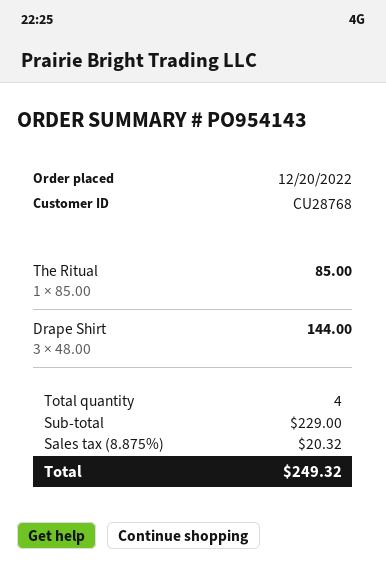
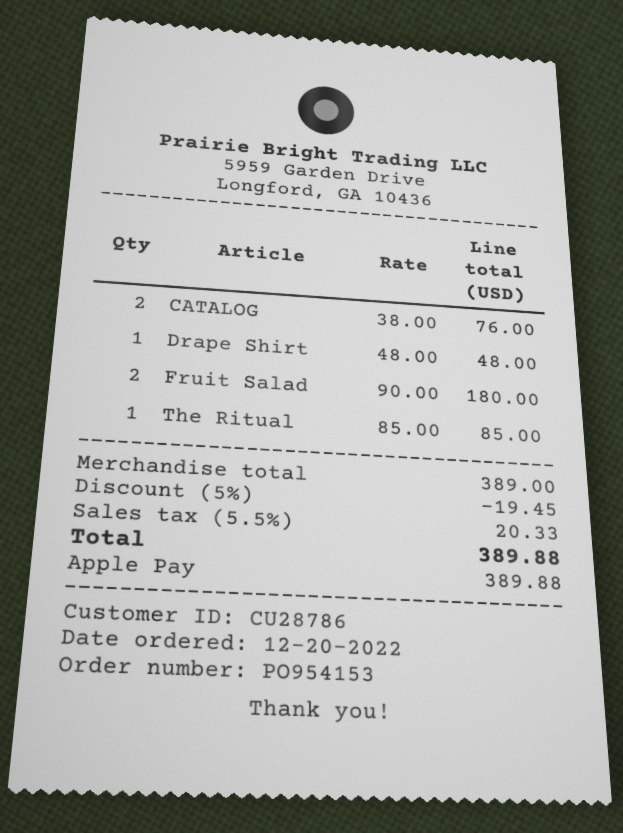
order number: PO954143 -> PO954153
customer number: CU28768 -> CU28786
Drape Shirt: 3 x 48.00 = 144.00 -> 1 x 48.00 = 48.00
CATALOG: none -> 2 x 38.00 = 76.00
Fruit Salad: none -> 2 x 90.00 = 180.00
subtotal: 229.00 -> 389.00
discount: none -> 5% = 19.45
tax: 8.875% = 20.32 -> 5.5% = 20.33
total: 249.32 -> 389.88

